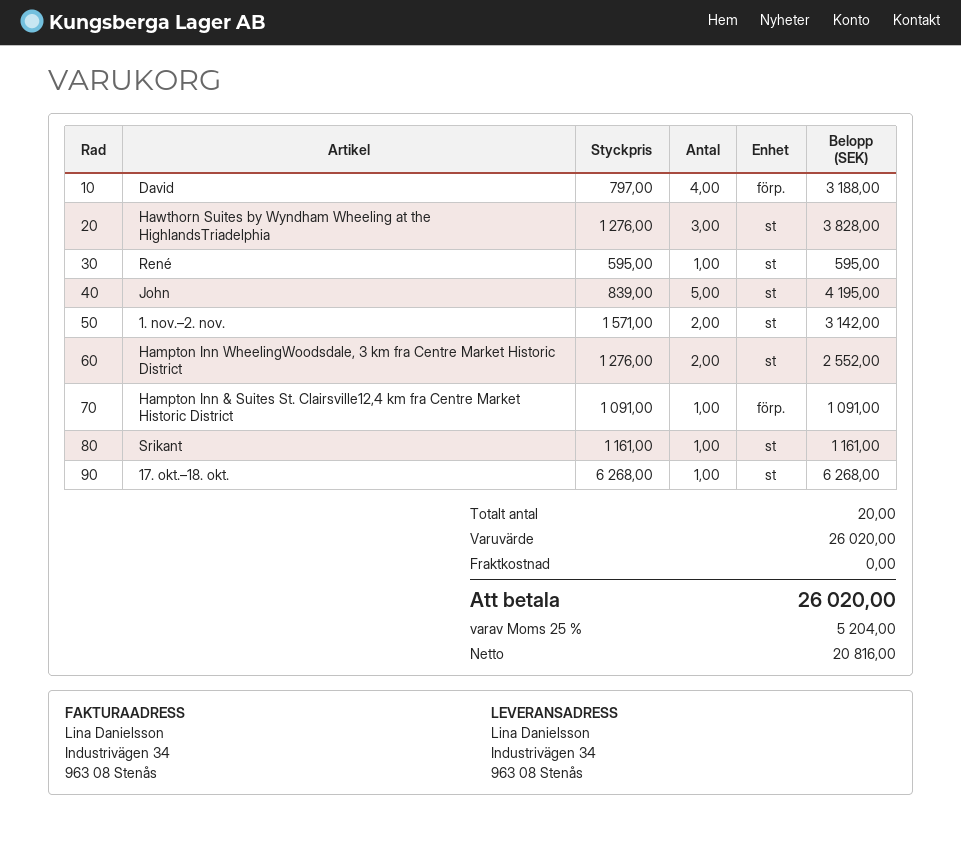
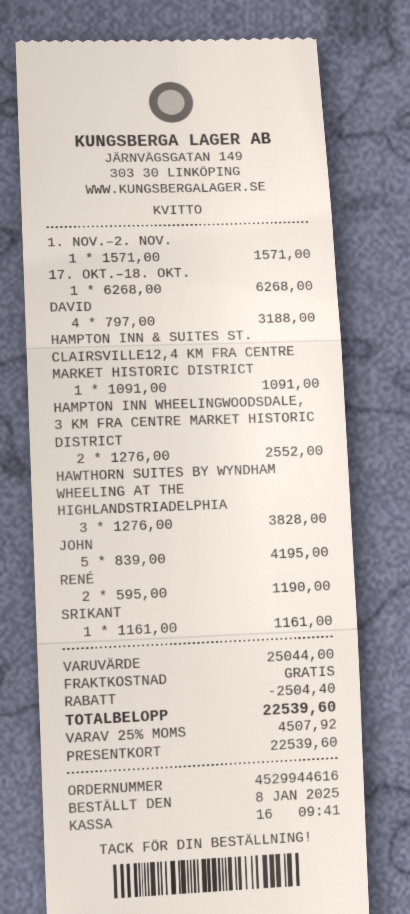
René: 1 x 595.00 = 595.00 -> 2 x 595.00 = 1190.00
1. nov.–2. nov.: 2 x 1571.00 = 3142.00 -> 1 x 1571.00 = 1571.00
subtotal: 26020.00 -> 25044.00
discount: none -> 2504.40
tax: 25% = 5204.00 -> 25% = 4507.92
total: 26020.00 -> 22539.60

